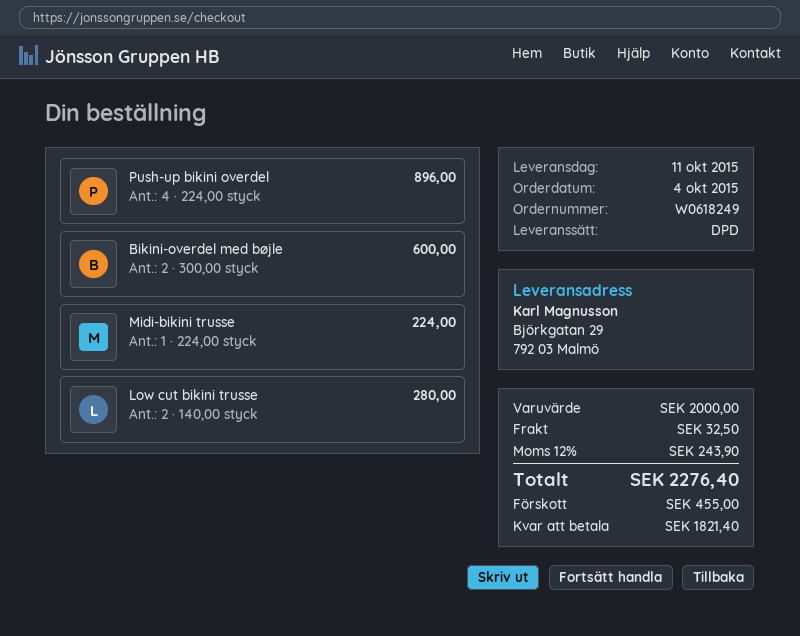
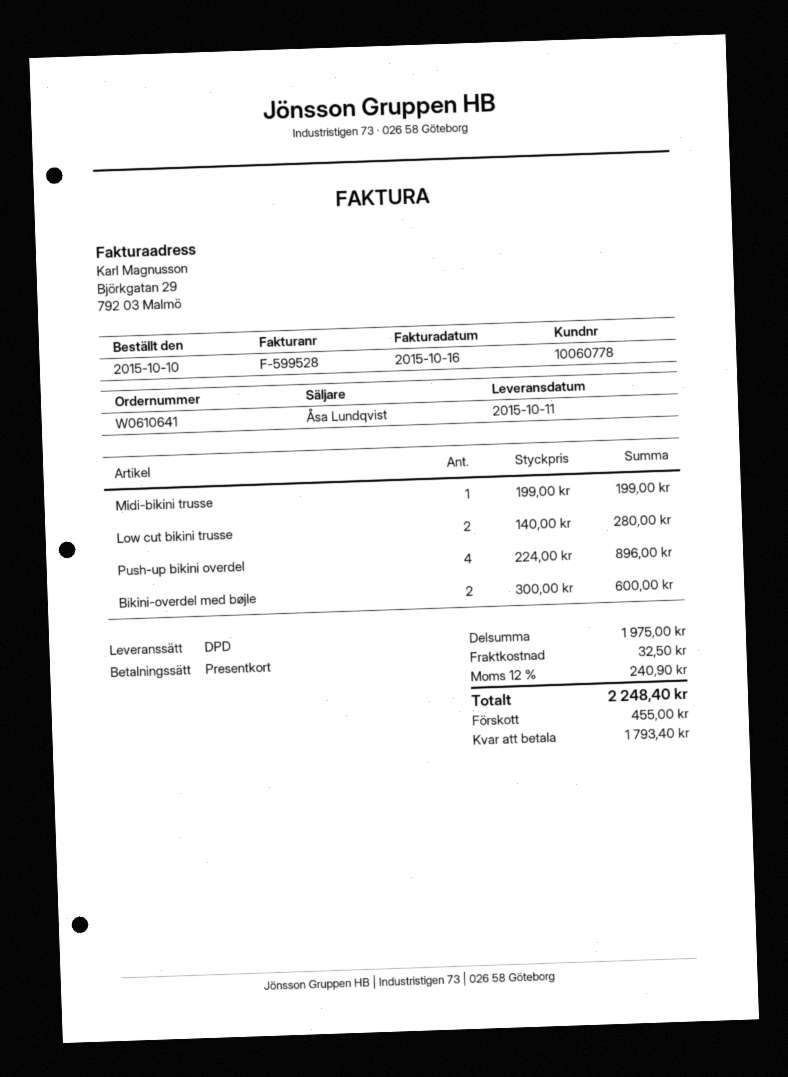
order number: W0618249 -> W0610641
order date: 2015-10-04 -> 2015-10-10
Midi-bikini trusse: 1 x 224.00 = 224.00 -> 1 x 199.00 = 199.00
subtotal: 2000.00 -> 1975.00
tax: 12% = 243.90 -> 12% = 240.90
total: 2276.40 -> 2248.40
balance: 1821.40 -> 1793.40

